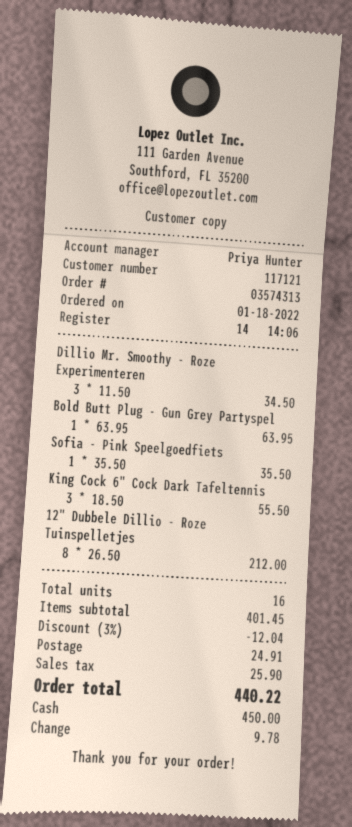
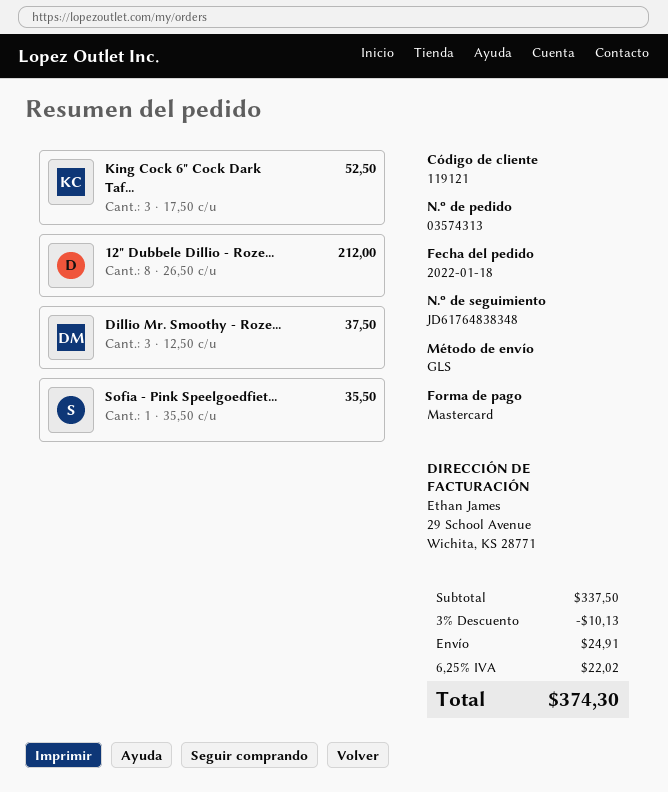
customer number: 117121 -> 119121
payment method: cash -> Mastercard
Dillio Mr. Smoothy - Roze Experimenteren: 3 x 11.50 = 34.50 -> 3 x 12.50 = 37.50
Bold Butt Plug - Gun Grey Partyspel: 1 x 63.95 = 63.95 -> none
King Cock 6" Cock Dark Tafeltennis: 3 x 18.50 = 55.50 -> 3 x 17.50 = 52.50
subtotal: 401.45 -> 337.50
discount: 3% = 12.04 -> 3% = 10.13
tax: 25.90 -> 22.02
total: 440.22 -> 374.30

